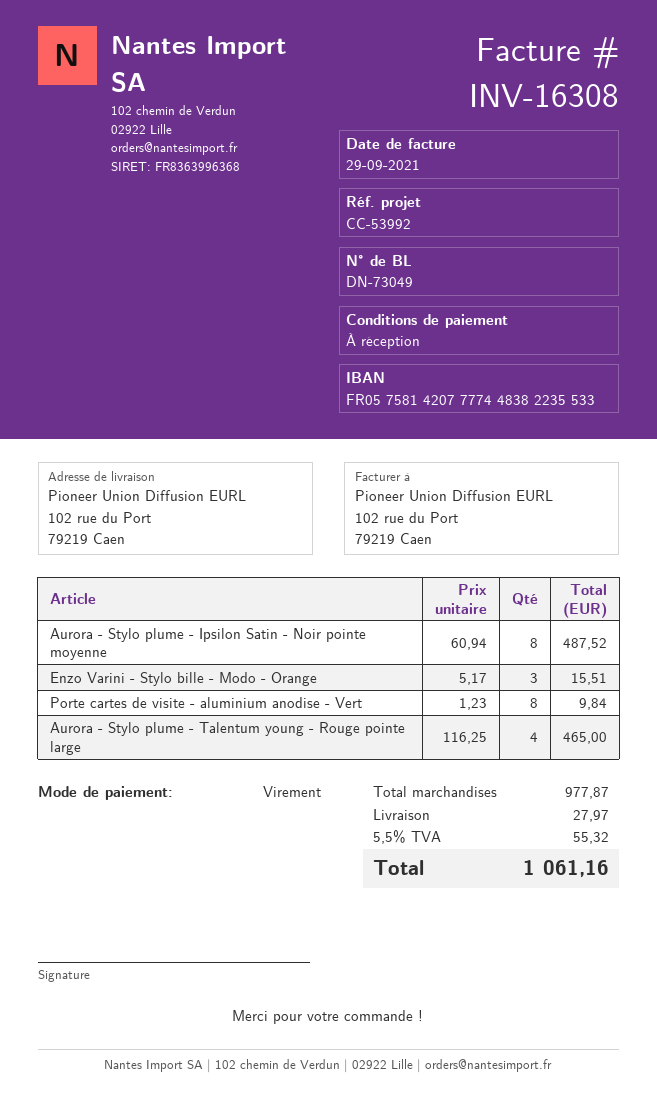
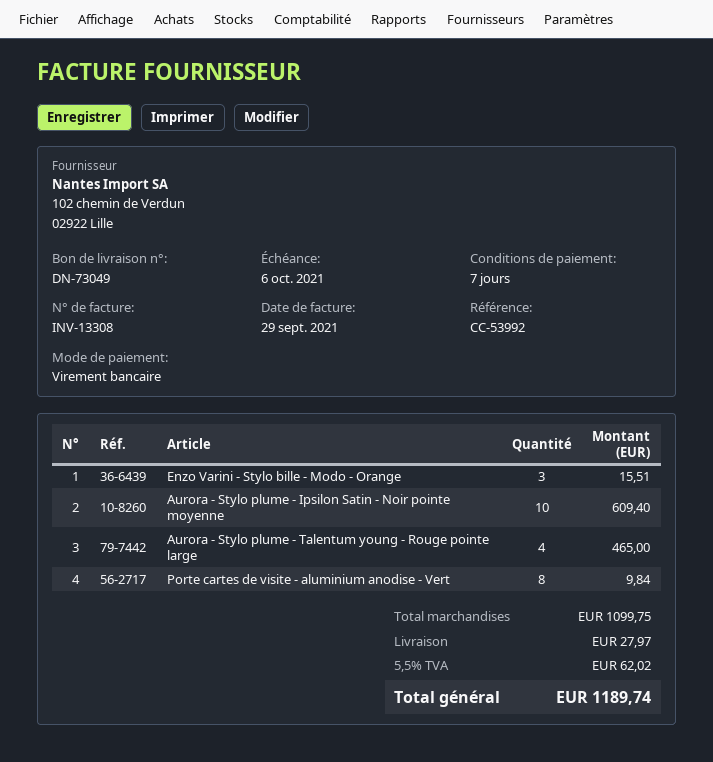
invoice number: INV-16308 -> INV-13308
payment terms: on receipt -> 7 days
Aurora - Stylo plume - Ipsilon Satin - Noir pointe moyenne: 8 for 487.52 -> 10 for 609.40
subtotal: 977.87 -> 1099.75
tax: 5.5% = 55.32 -> 5.5% = 62.02
total: 1061.16 -> 1189.74

